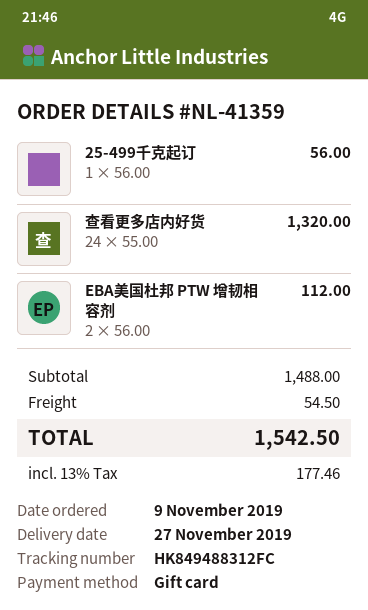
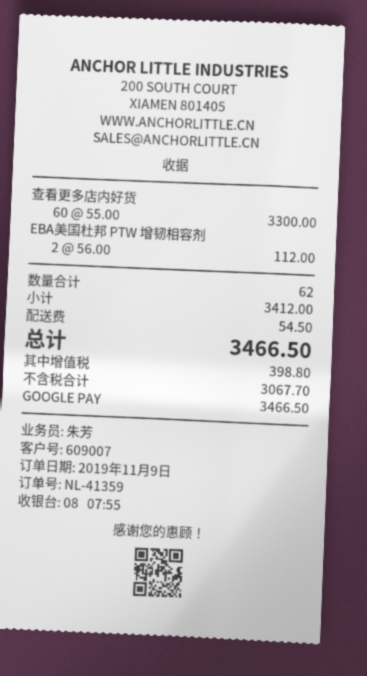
payment method: gift card -> Google Pay
25-499千克起订: 1 x 56.00 = 56.00 -> none
查看更多店内好货: 24 x 55.00 = 1320.00 -> 60 x 55.00 = 3300.00
subtotal: 1488.00 -> 3412.00
tax: 177.46 -> 398.80
total: 1542.50 -> 3466.50

